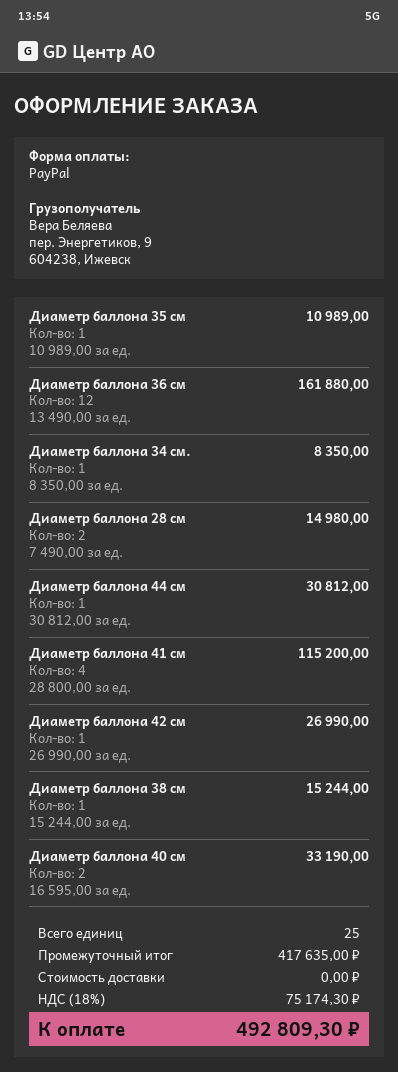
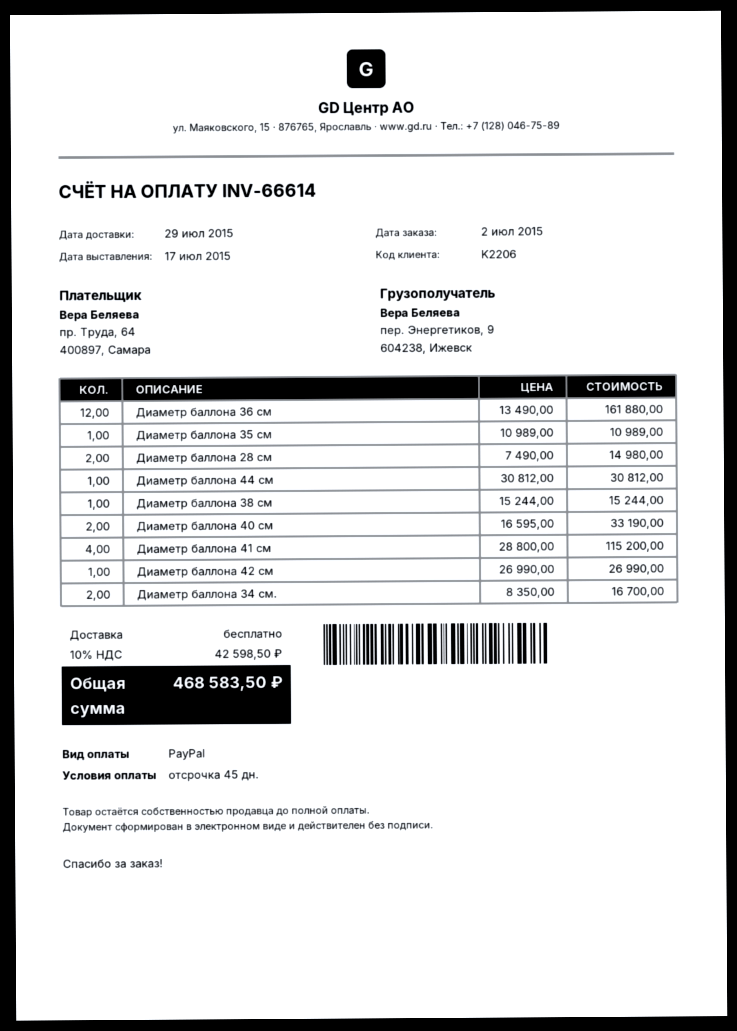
Диаметр баллона 34 см.: 1 x 8350.00 = 8350.00 -> 2 x 8350.00 = 16700.00
tax: 18% = 75174.30 -> 10% = 42598.50
total: 492809.30 -> 468583.50

